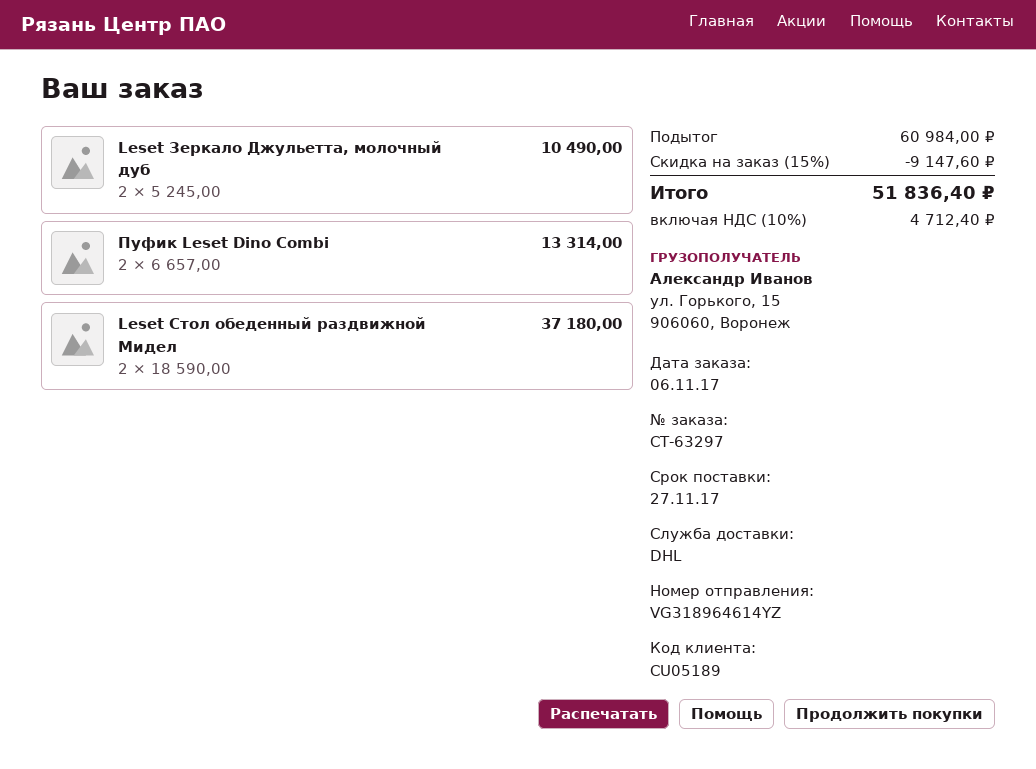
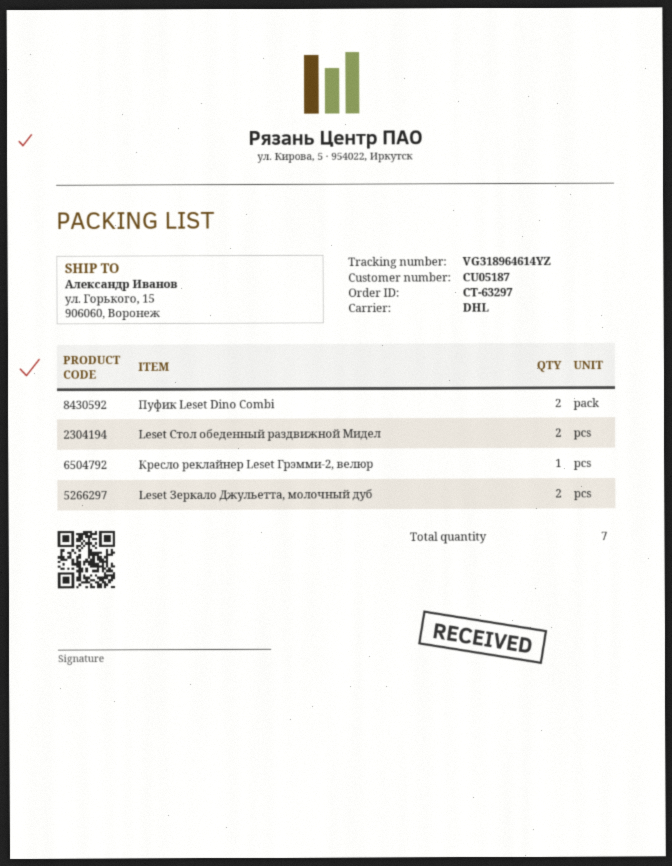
customer number: CU05189 -> CU05187
Кресло реклайнер Leset Грэмми-2, велюр: none -> 1

